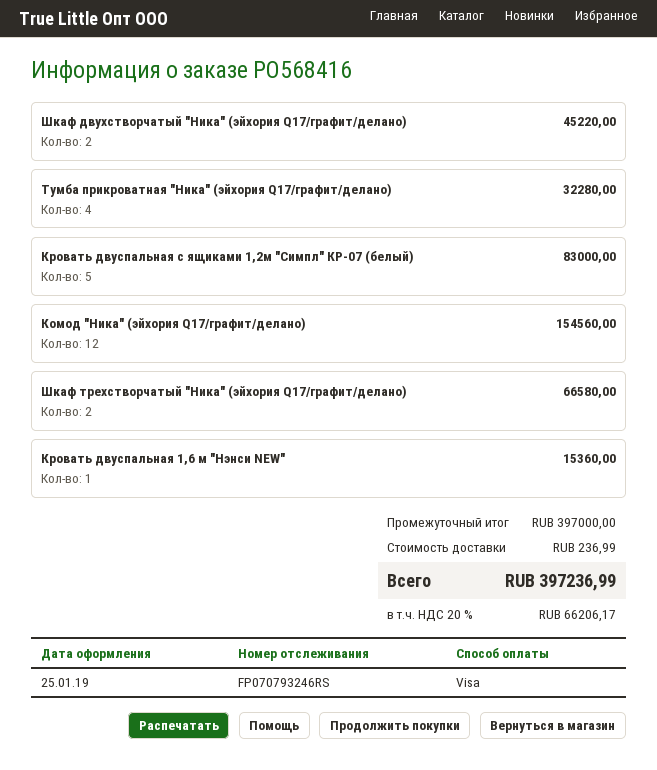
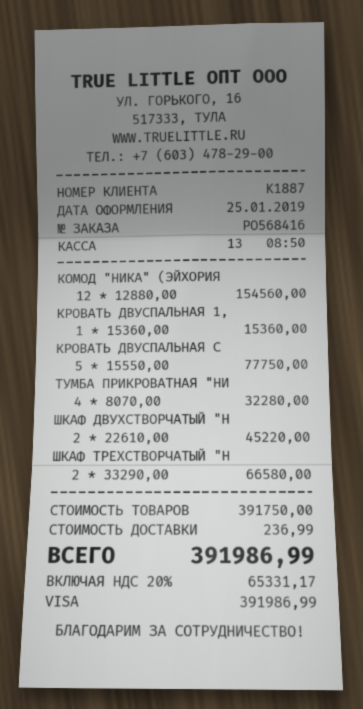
Кровать двуспальная с ящиками 1,2м "Симпл" КР-07 (белый): 5 for 83000.00 -> 5 for 77750.00
subtotal: 397000.00 -> 391750.00
tax: 20% = 66206.17 -> 20% = 65331.17
total: 397236.99 -> 391986.99

